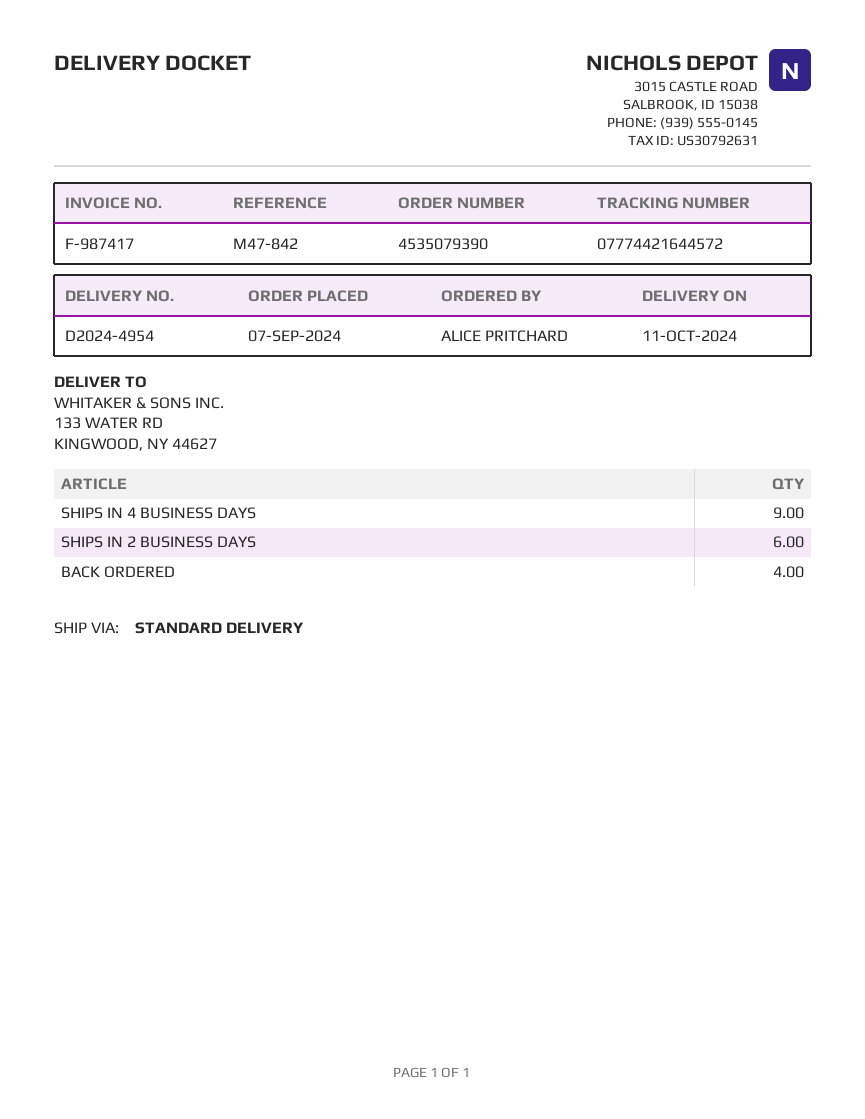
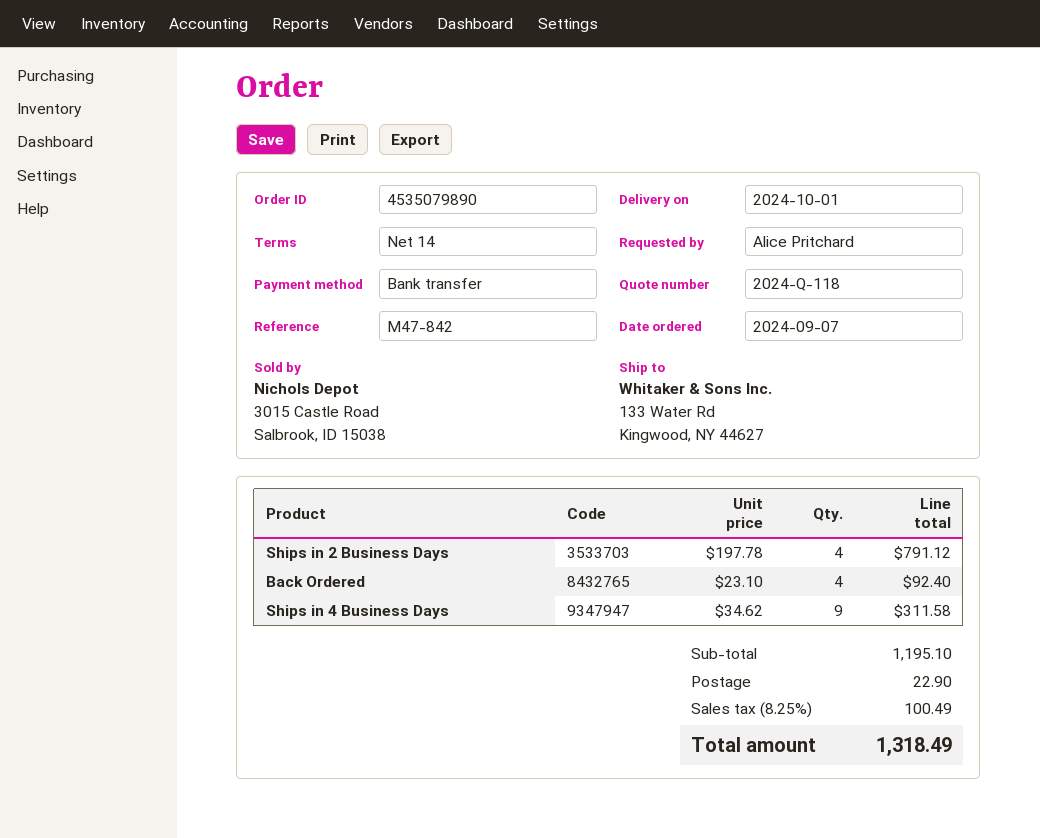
order number: 4535079390 -> 4535079890
delivery date: 2024-10-11 -> 2024-10-01
SHIPS IN 2 BUSINESS DAYS: 6 -> 4

